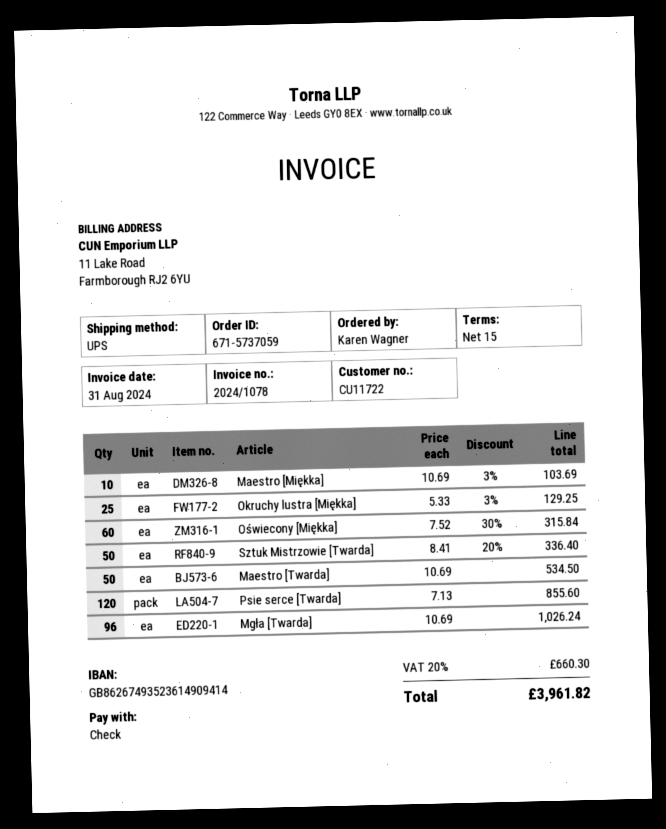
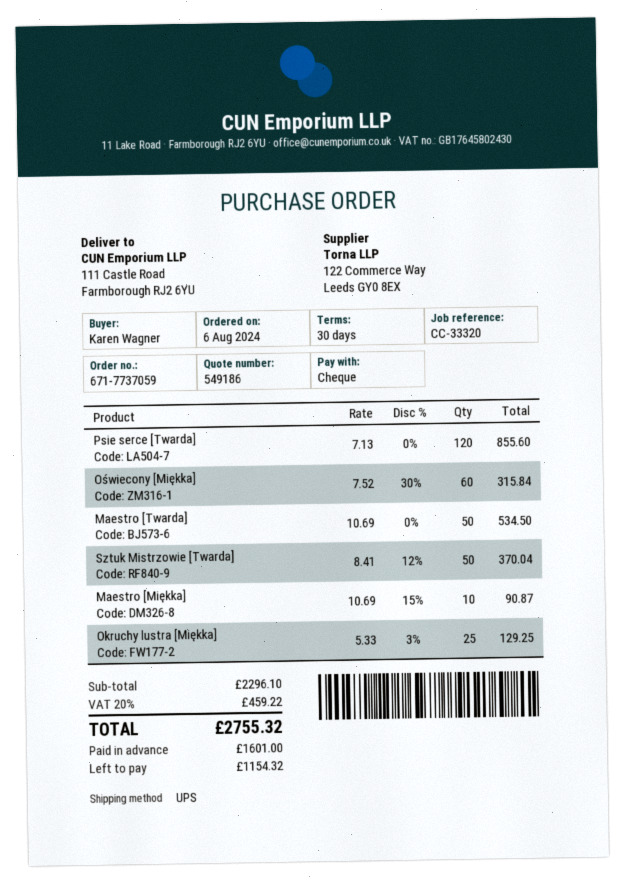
order number: 671-5737059 -> 671-7737059
payment terms: 15 days -> 30 days
Maestro [Miękka]: 10 x 10.69 - 3% = 103.69 -> 10 x 10.69 - 15% = 90.87
Sztuk Mistrzowie [Twarda]: 50 x 8.41 - 20% = 336.40 -> 50 x 8.41 - 12% = 370.04
Mgła [Twarda]: 96 x 10.69 = 1026.24 -> none
tax: 20% = 660.30 -> 20% = 459.22
total: 3961.82 -> 2755.32

